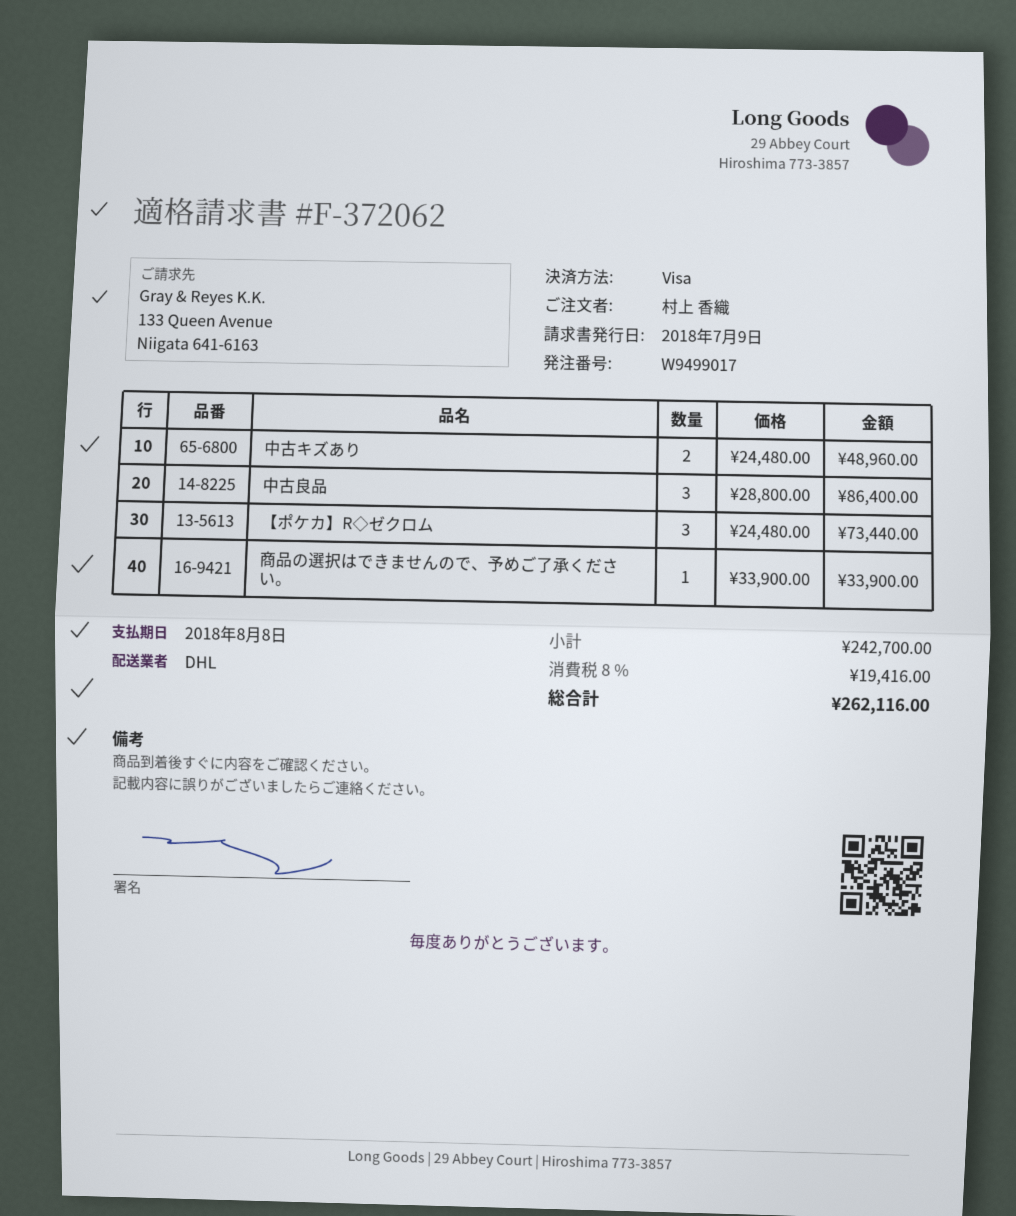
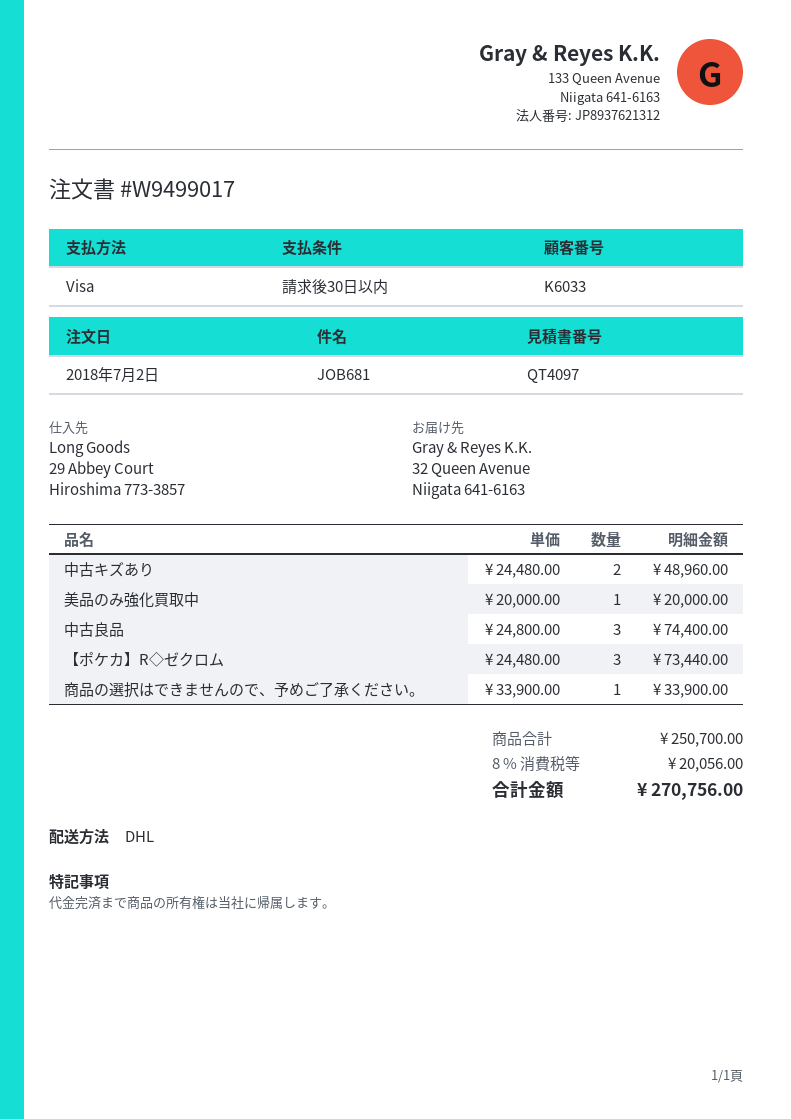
中古良品: 3 x 28800.00 = 86400.00 -> 3 x 24800.00 = 74400.00
美品のみ強化買取中: none -> 1 x 20000.00 = 20000.00
subtotal: 242700.00 -> 250700.00
tax: 8% = 19416.00 -> 8% = 20056.00
total: 262116.00 -> 270756.00

